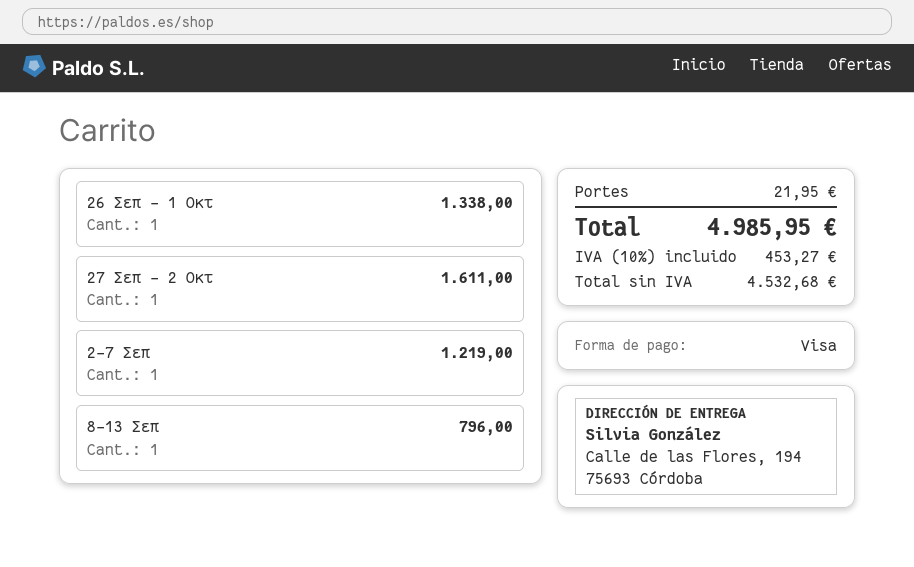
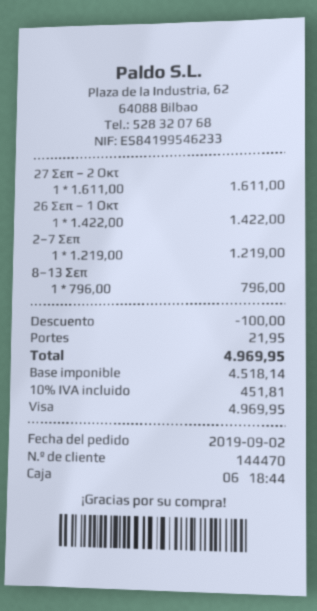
26 Σεπ – 1 Οκτ: 1 for 1338.00 -> 1 for 1422.00
discount: none -> 100.00
net: 4532.68 -> 4518.14
tax: 10% = 453.27 -> 10% = 451.81
total: 4985.95 -> 4969.95

